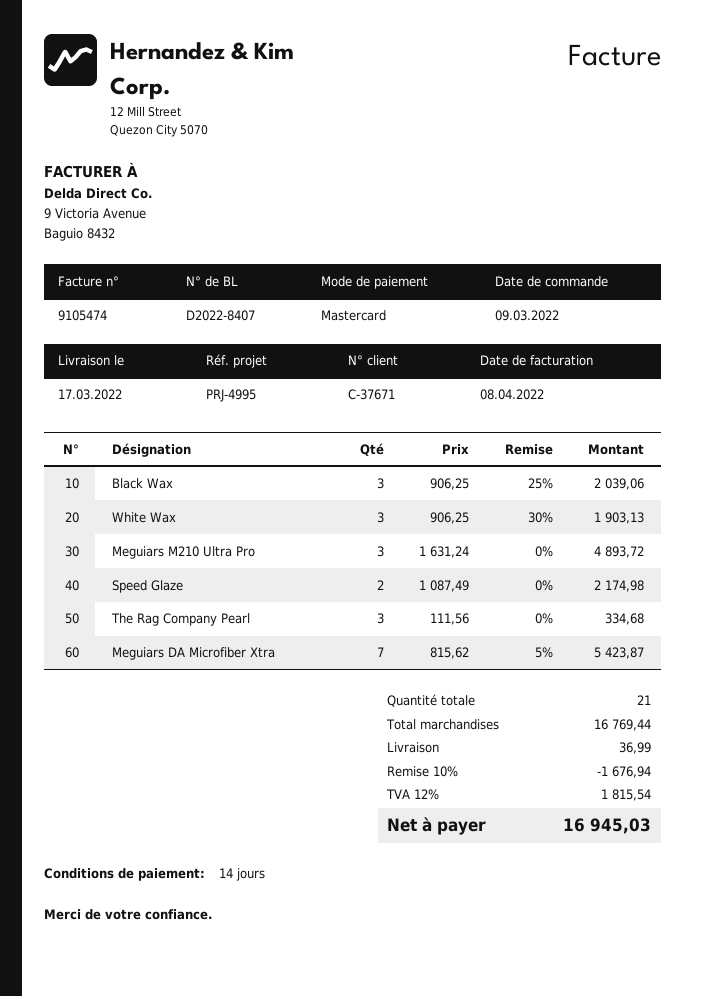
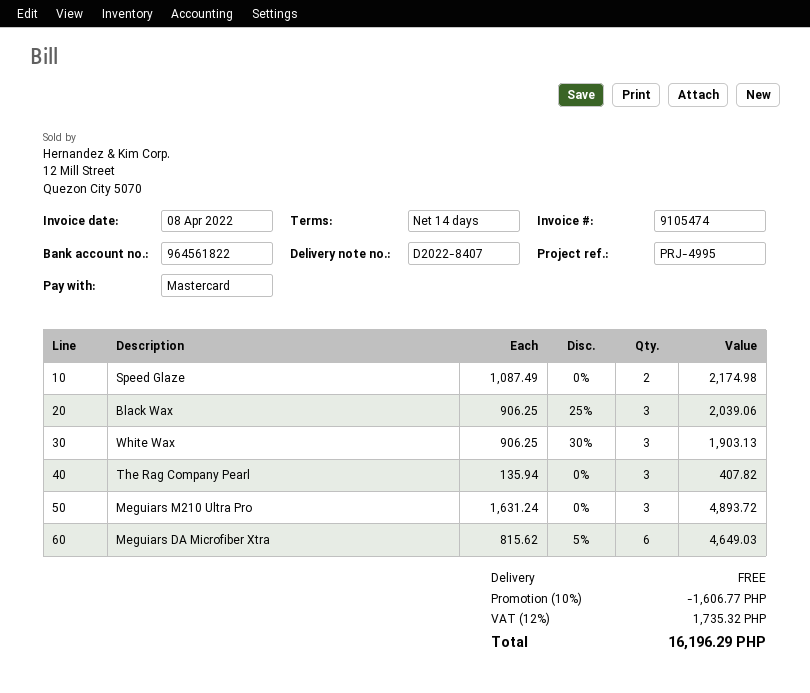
The Rag Company Pearl: 3 x 111.56 = 334.68 -> 3 x 135.94 = 407.82
Meguiars DA Microfiber Xtra: 7 x 815.62 - 5% = 5423.87 -> 6 x 815.62 - 5% = 4649.03
discount: 10% = 1676.94 -> 10% = 1606.77
shipping: 36.99 -> 0.00
tax: 12% = 1815.54 -> 12% = 1735.32
total: 16945.03 -> 16196.29

